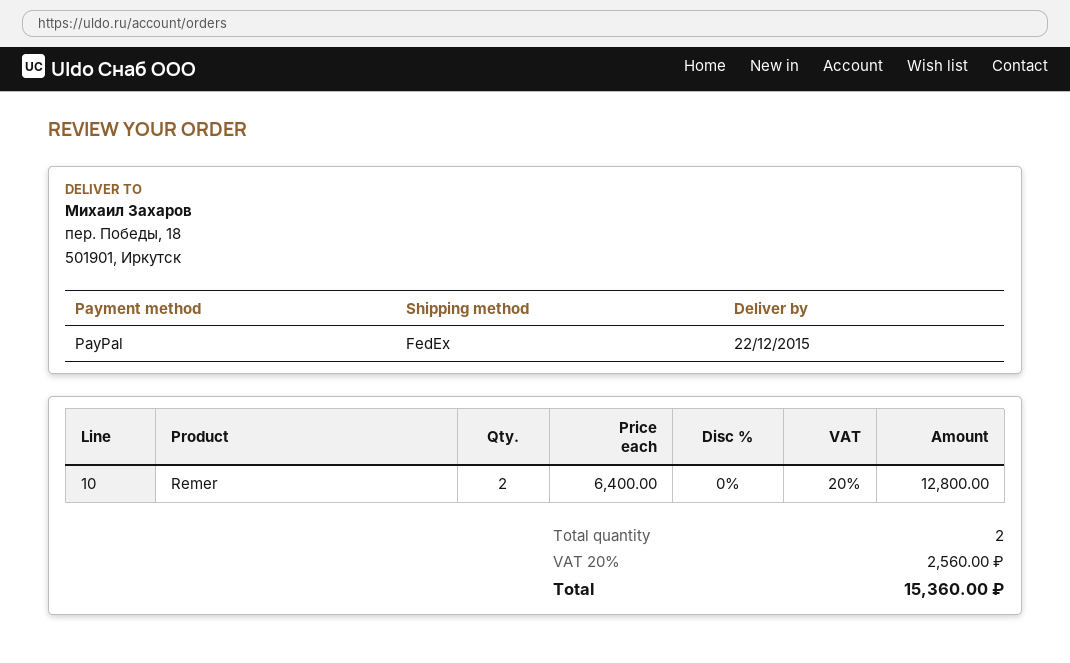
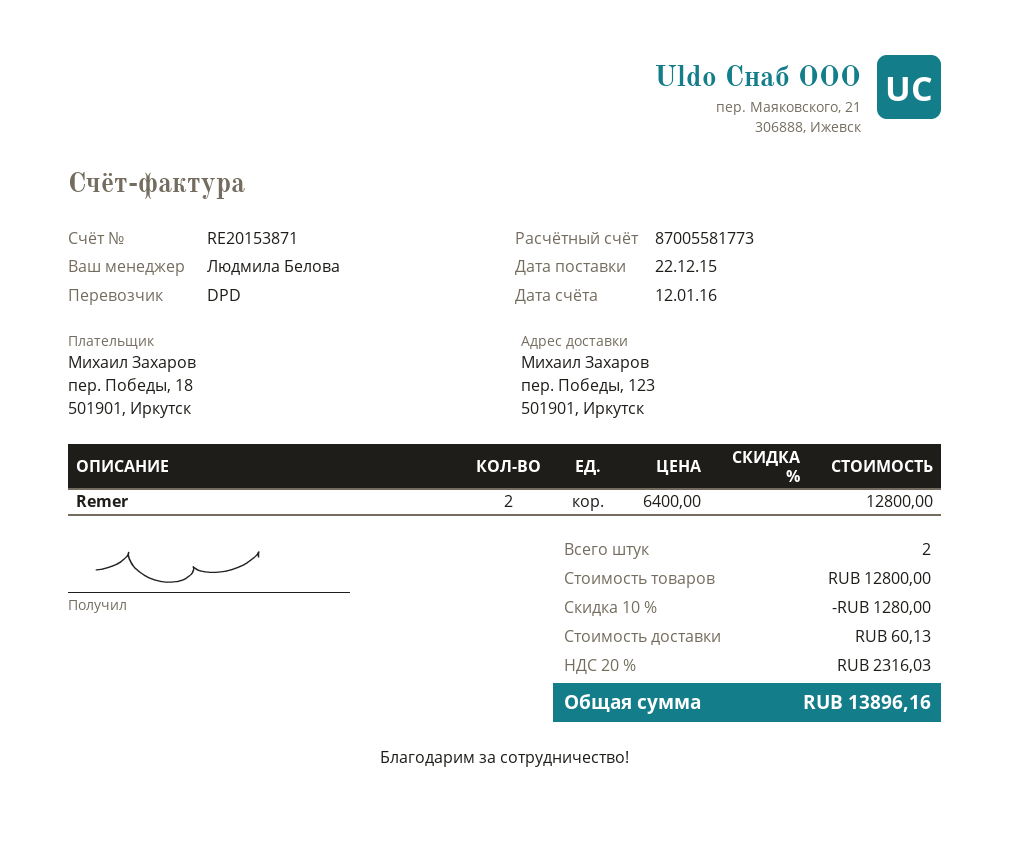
shipping method: FedEx -> DPD
ship to: пер. Победы, 18, 501901, Иркутск -> пер. Победы, 123, 501901, Иркутск
discount: none -> 10% = 1280.00
shipping: none -> 60.13
tax: 20% = 2560.00 -> 20% = 2316.03
total: 15360.00 -> 13896.16

